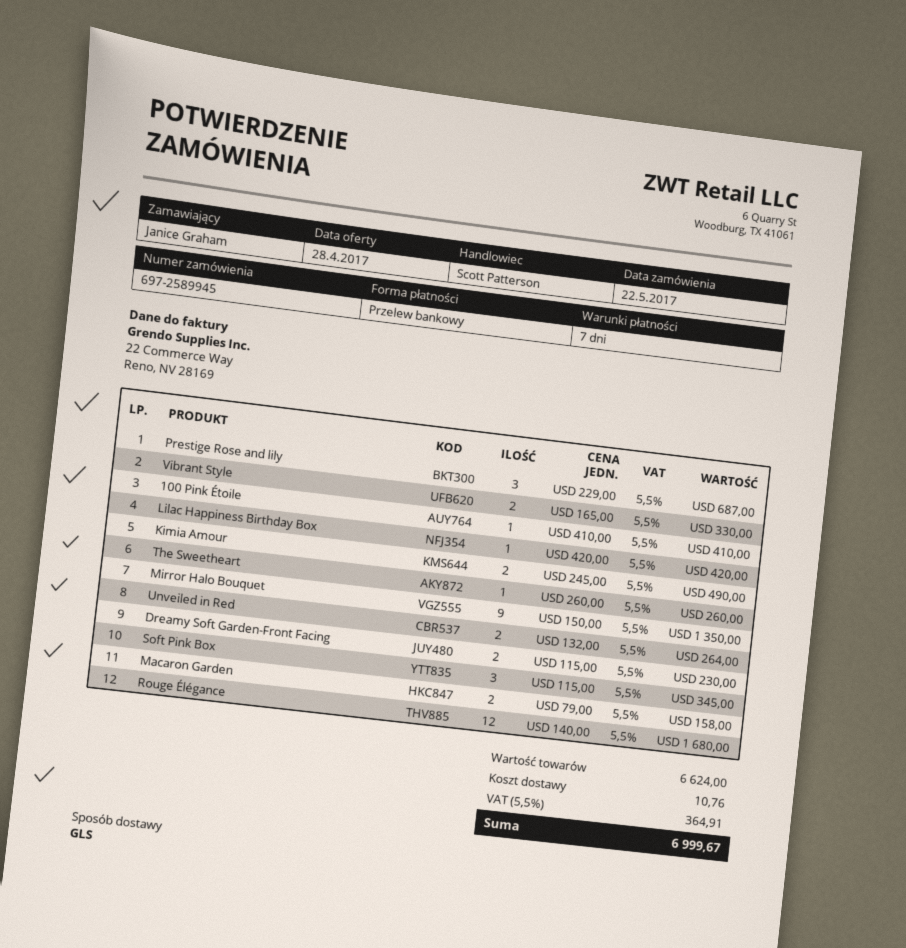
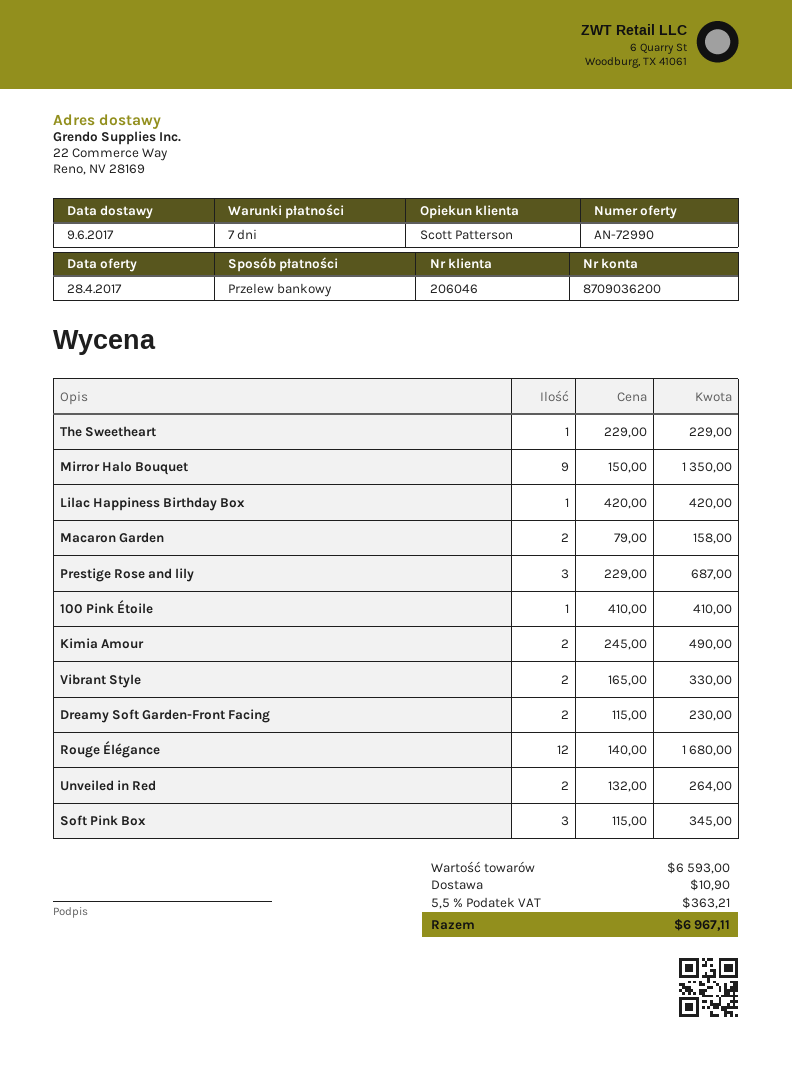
The Sweetheart: 1 x 260.00 = 260.00 -> 1 x 229.00 = 229.00
subtotal: 6624.00 -> 6593.00
shipping: 10.76 -> 10.90
tax: 5.5% = 364.91 -> 5.5% = 363.21
total: 6999.67 -> 6967.11

